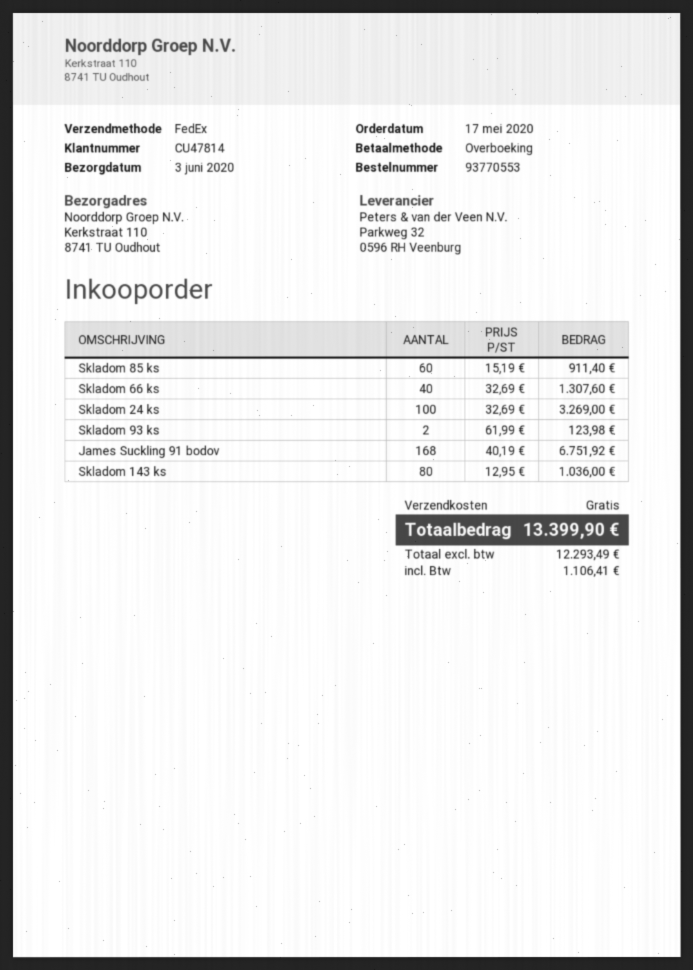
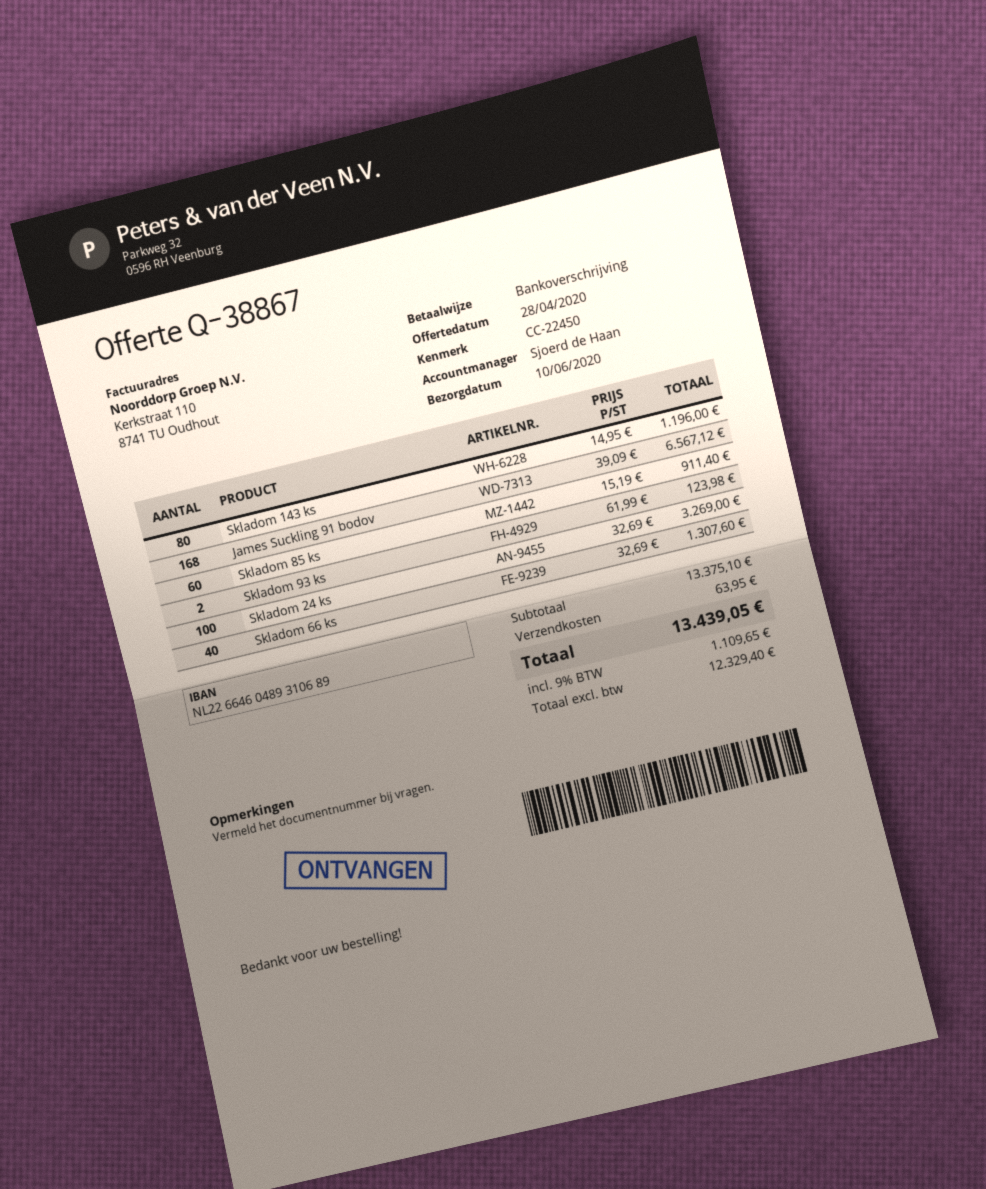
delivery date: 2020-06-03 -> 2020-06-10
James Suckling 91 bodov: 168 x 40.19 = 6751.92 -> 168 x 39.09 = 6567.12
Skladom 143 ks: 80 x 12.95 = 1036.00 -> 80 x 14.95 = 1196.00
shipping: 0.00 -> 63.95
net: 12293.49 -> 12329.40
tax: 1106.41 -> 1109.65
total: 13399.90 -> 13439.05

